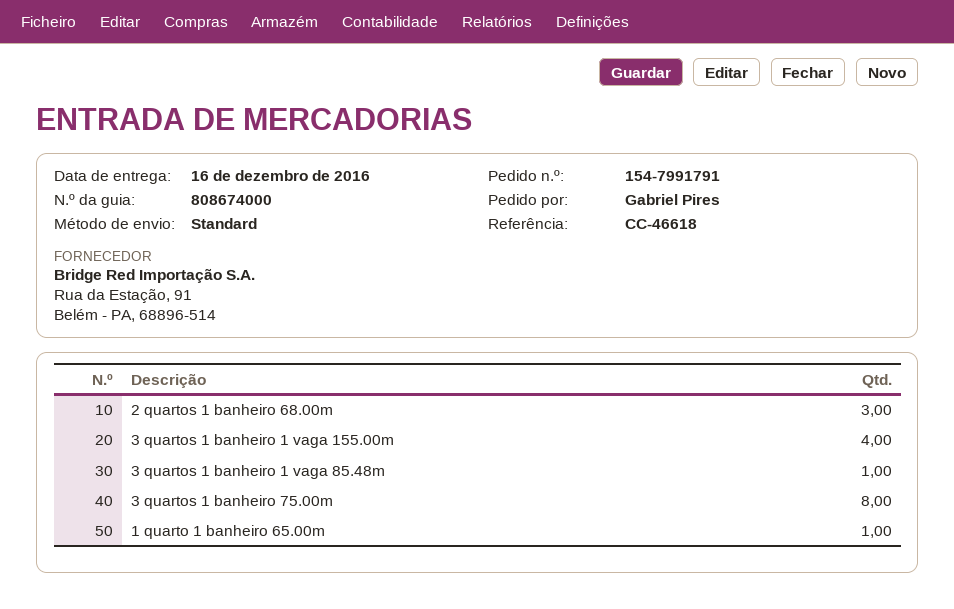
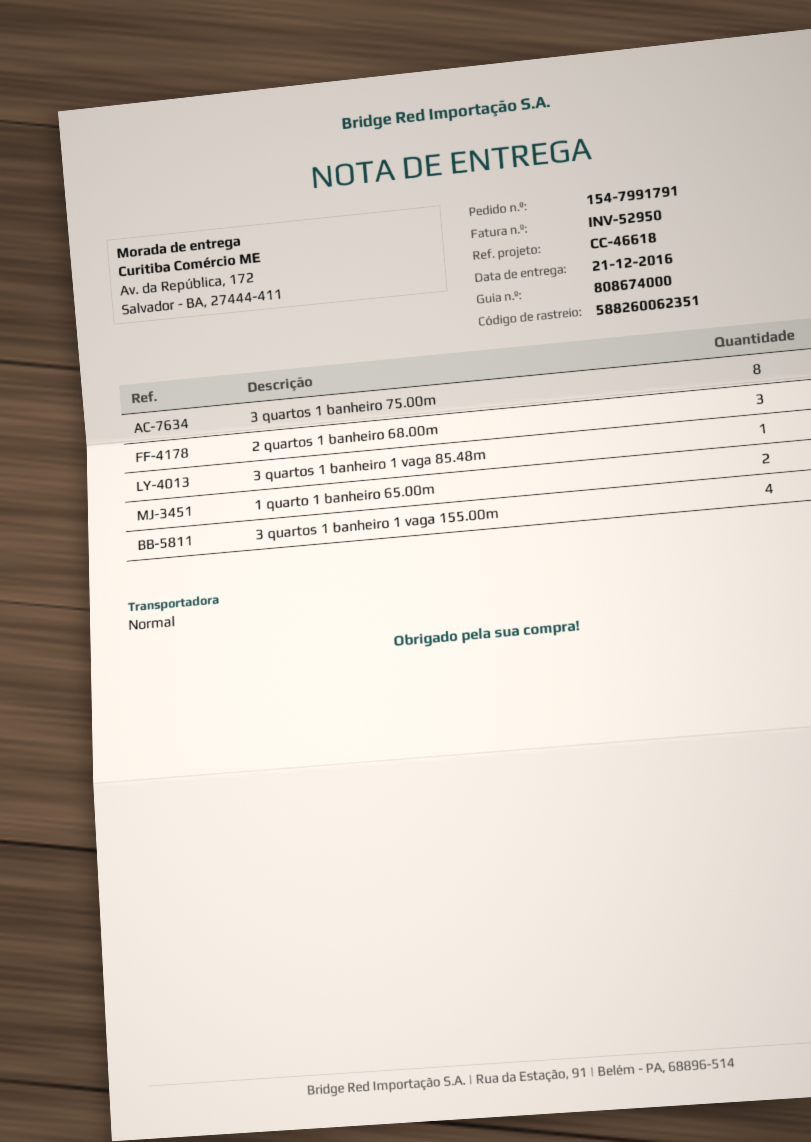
delivery date: 2016-12-16 -> 2016-12-21
1 quarto 1 banheiro 65.00m: 1 -> 2

